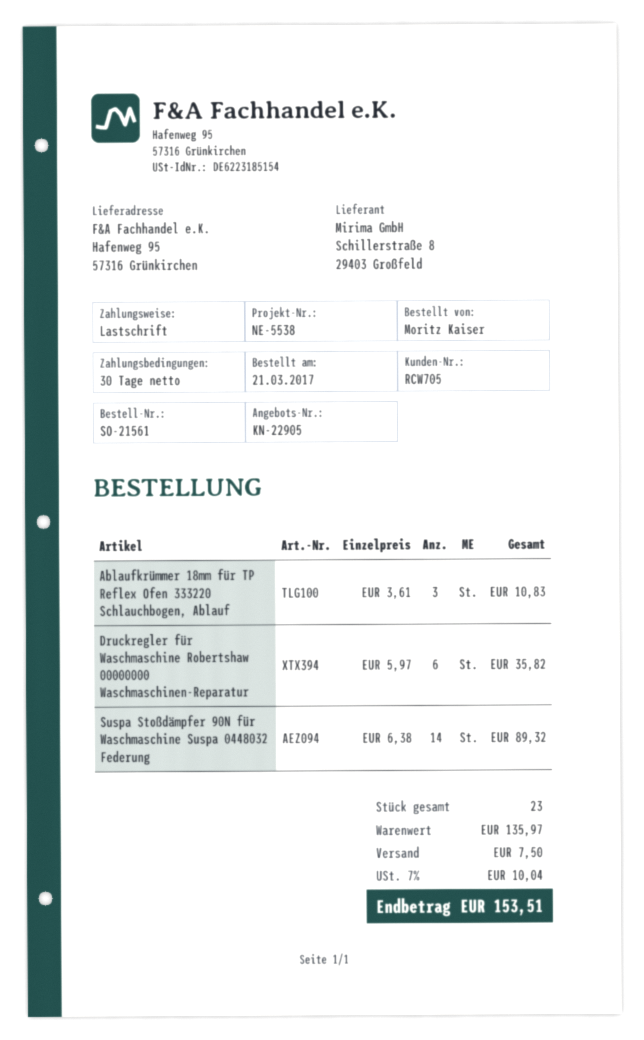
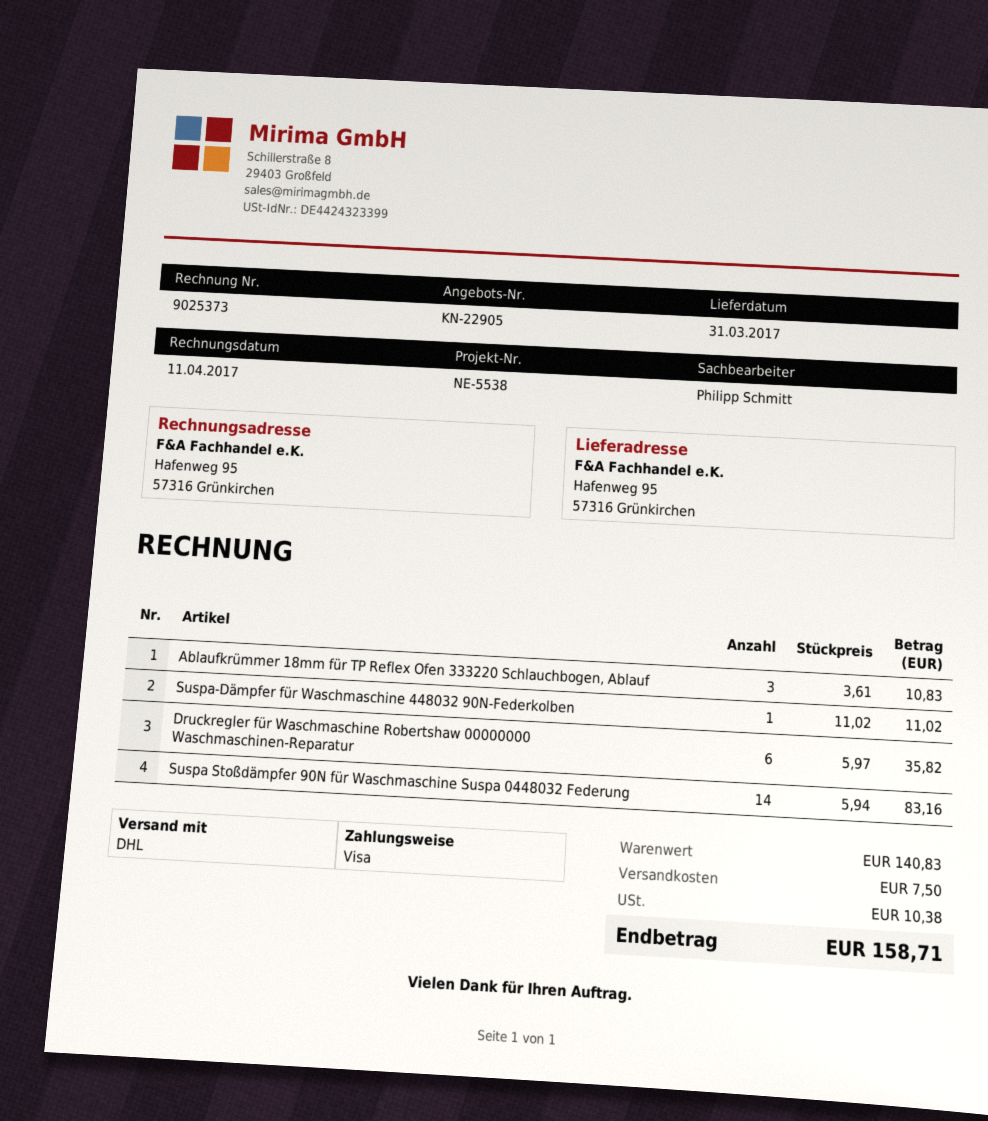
payment method: direct debit -> Visa
Suspa Stoßdämpfer 90N für Waschmaschine Suspa 0448032 Federung: 14 x 6.38 = 89.32 -> 14 x 5.94 = 83.16
Suspa-Dämpfer für Waschmaschine 448032 90N-Federkolben: none -> 1 x 11.02 = 11.02
subtotal: 135.97 -> 140.83
tax: 10.04 -> 10.38
total: 153.51 -> 158.71

